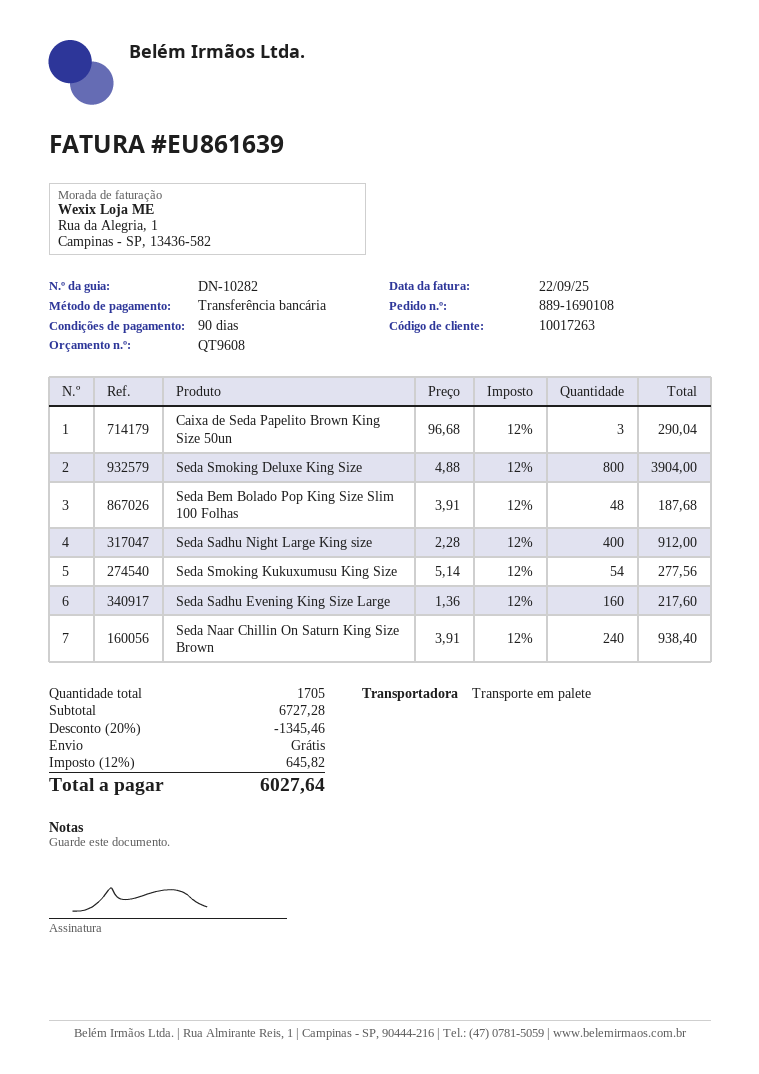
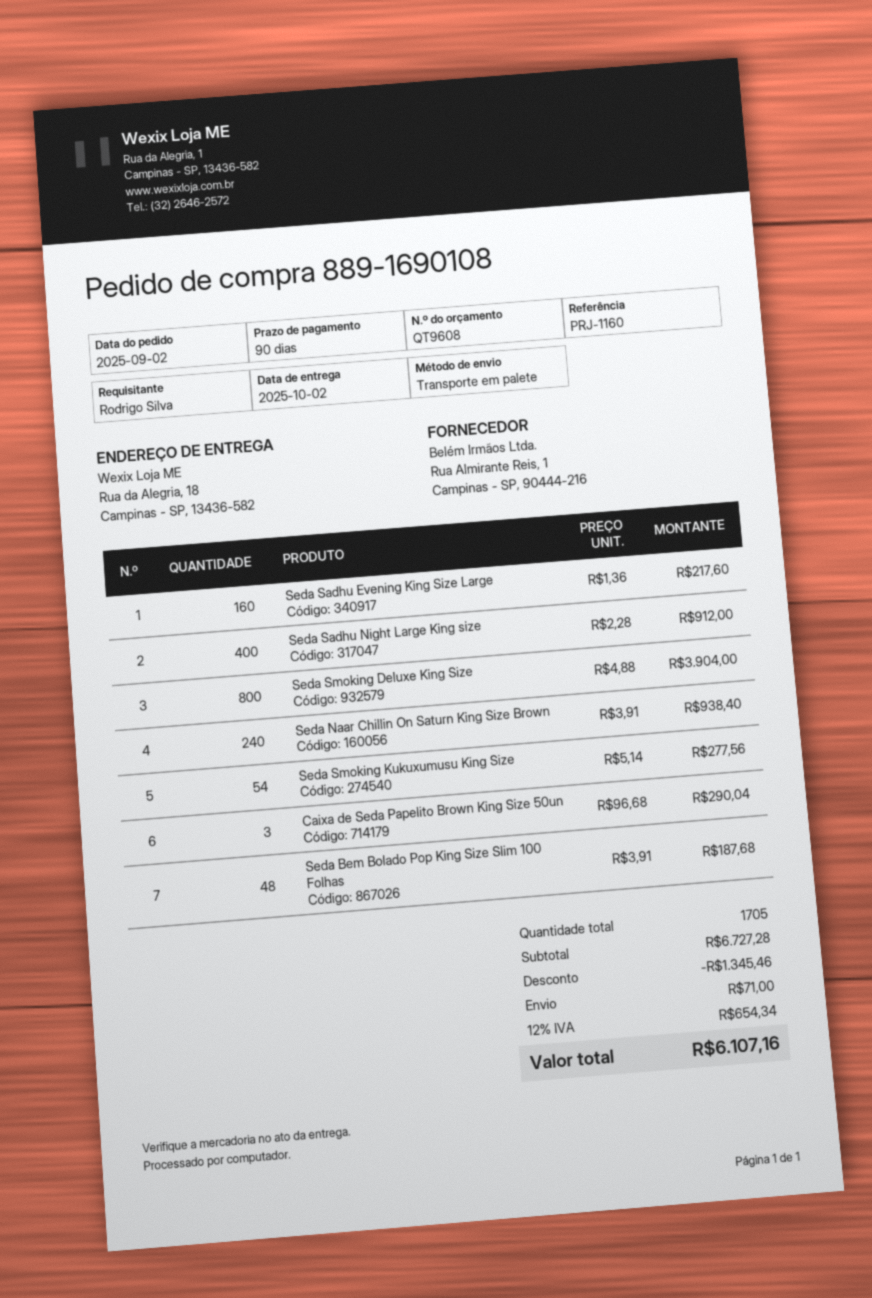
shipping: 0.00 -> 71.00
tax: 12% = 645.82 -> 12% = 654.34
total: 6027.64 -> 6107.16

